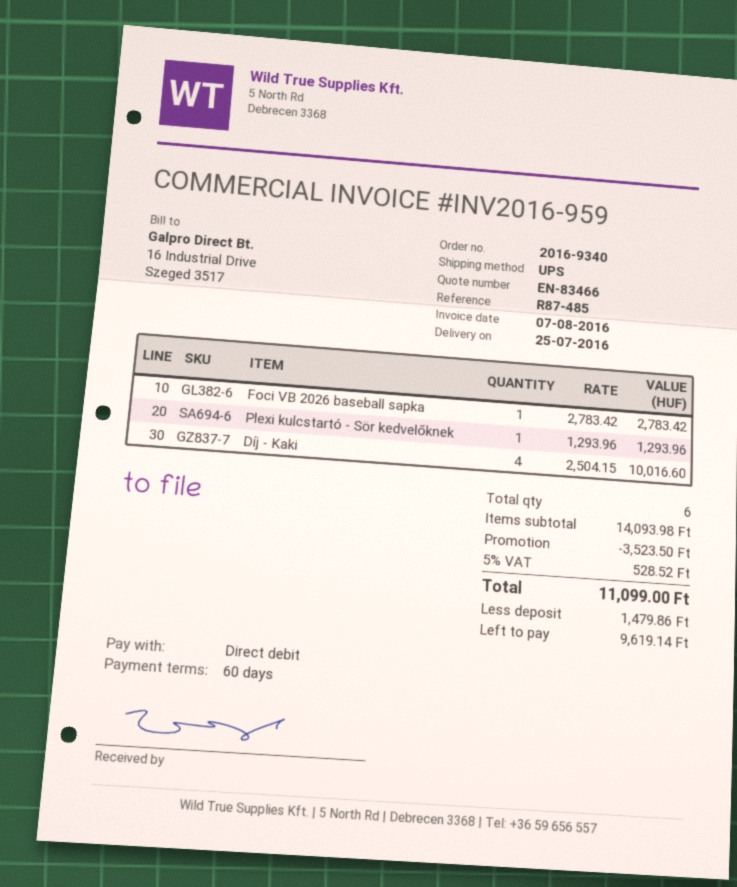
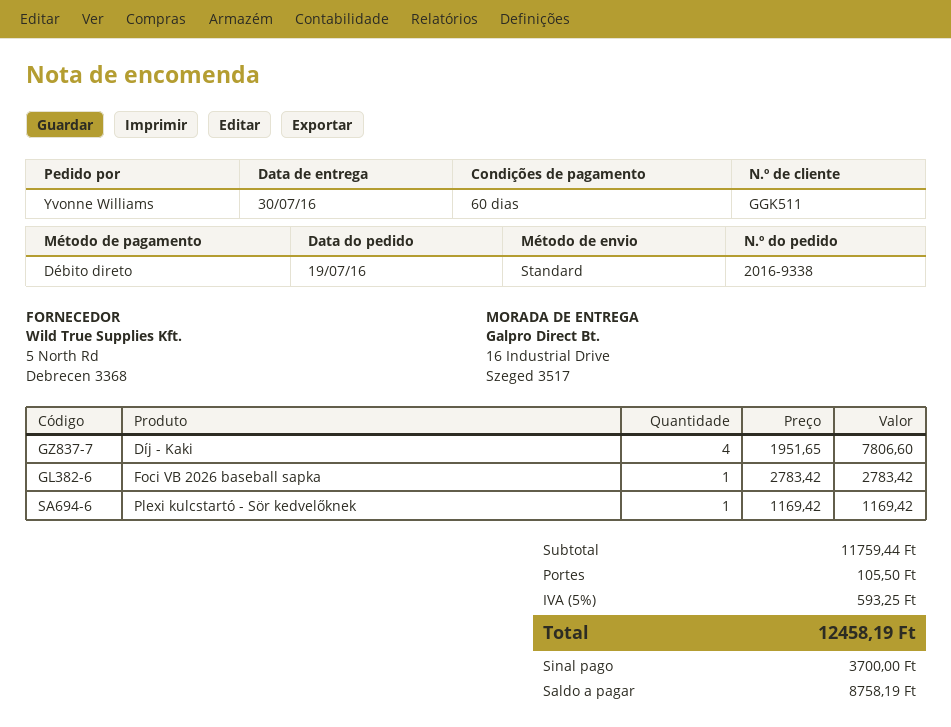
order number: 2016-9340 -> 2016-9338
delivery date: 2016-07-25 -> 2016-07-30
shipping method: UPS -> standard
Plexi kulcstartó - Sör kedvelőknek: 1 x 1293.96 = 1293.96 -> 1 x 1169.42 = 1169.42
Díj - Kaki: 4 x 2504.15 = 10016.60 -> 4 x 1951.65 = 7806.60
subtotal: 14093.98 -> 11759.44
discount: 3523.50 -> none
shipping: none -> 105.50
tax: 5% = 528.52 -> 5% = 593.25
total: 11099.00 -> 12458.19
deposit: 1479.86 -> 3700.00
balance: 9619.14 -> 8758.19

